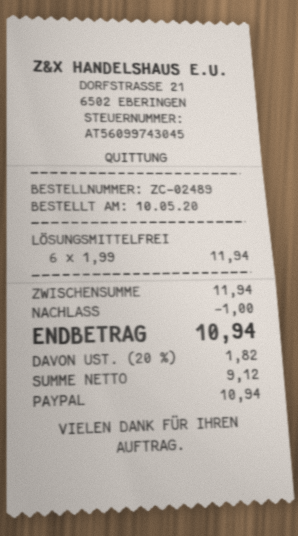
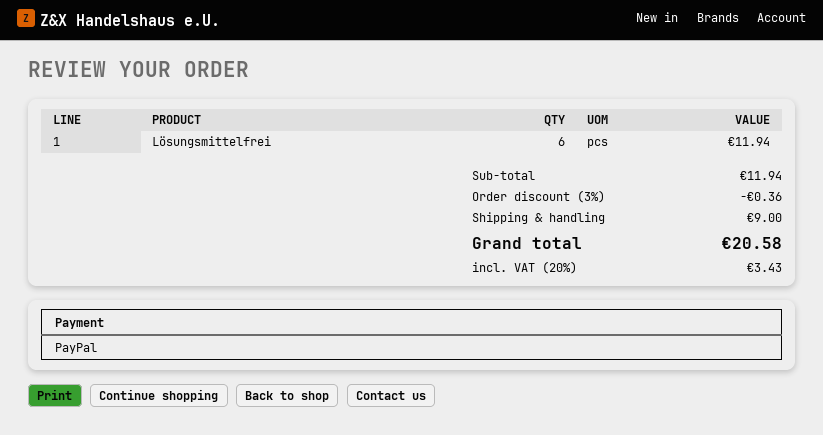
discount: 1.00 -> 0.36
shipping: none -> 9.00
tax: 20% = 1.82 -> 20% = 3.43
total: 10.94 -> 20.58

